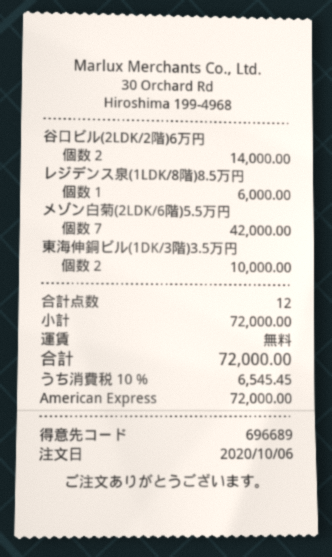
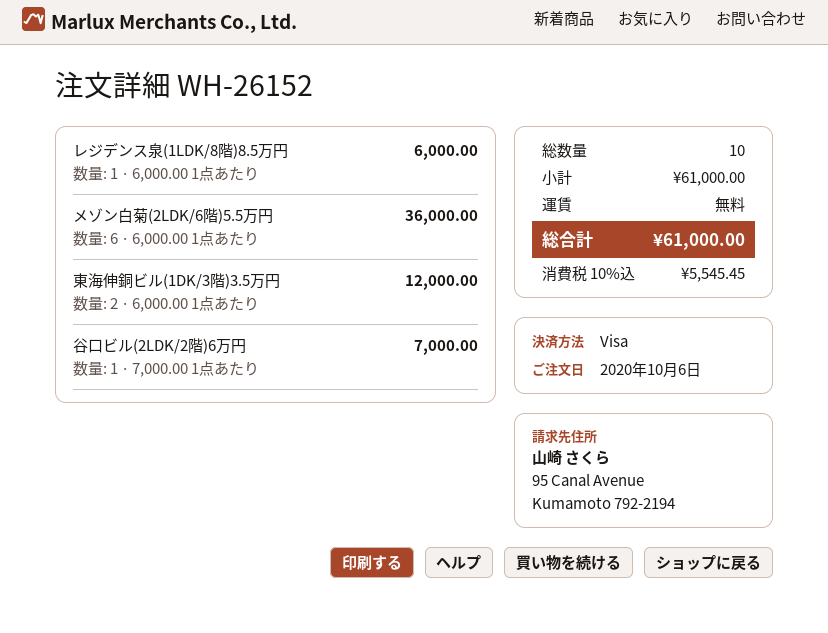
payment method: American Express -> Visa
谷口ビル(2LDK/2階)6万円: 2 for 14000.00 -> 1 for 7000.00
メゾン白菊(2LDK/6階)5.5万円: 7 for 42000.00 -> 6 for 36000.00
東海伸銅ビル(1DK/3階)3.5万円: 2 for 10000.00 -> 2 for 12000.00
total quantity: 12 -> 10
subtotal: 72000.00 -> 61000.00
tax: 10% = 6545.45 -> 10% = 5545.45
total: 72000.00 -> 61000.00

